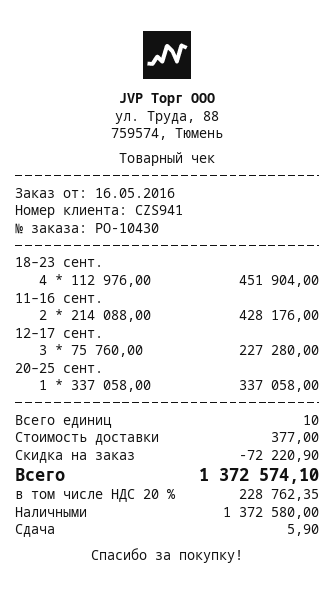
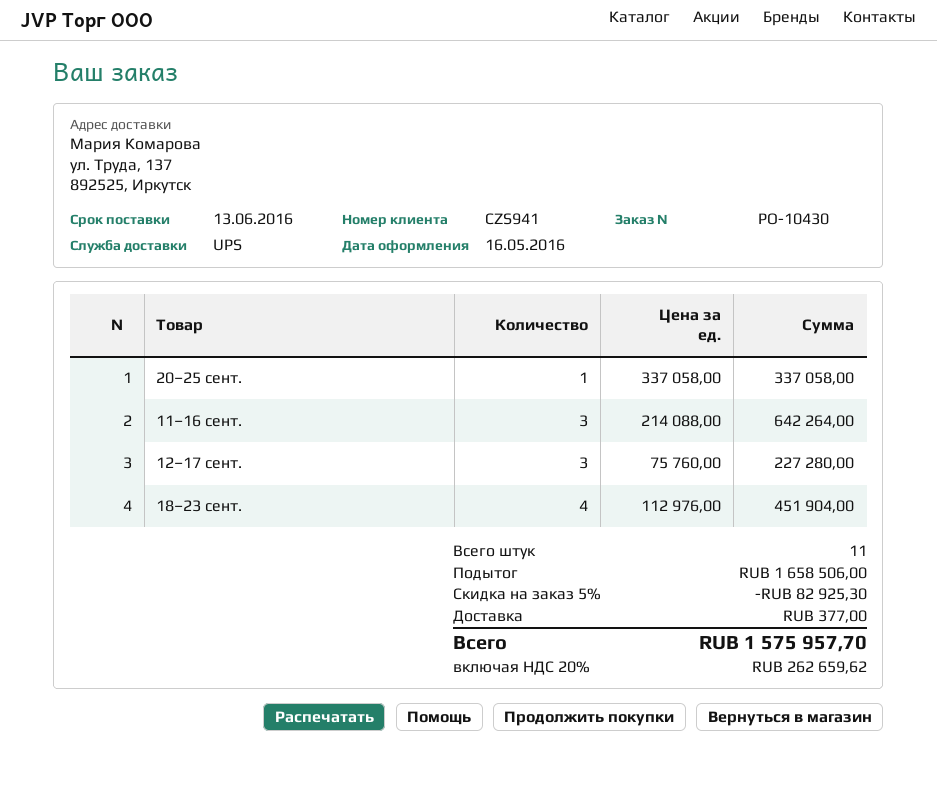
11–16 сент.: 2 x 214088.00 = 428176.00 -> 3 x 214088.00 = 642264.00
total quantity: 10 -> 11
discount: 72220.90 -> 82925.30
tax: 20% = 228762.35 -> 20% = 262659.62
total: 1372574.10 -> 1575957.70

